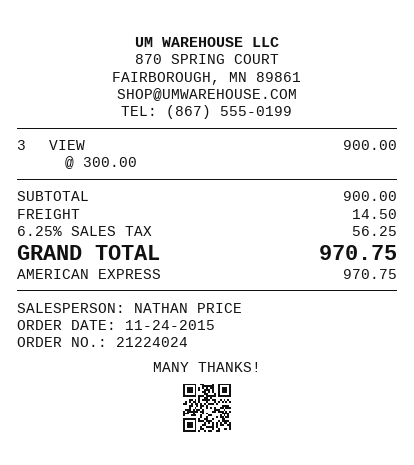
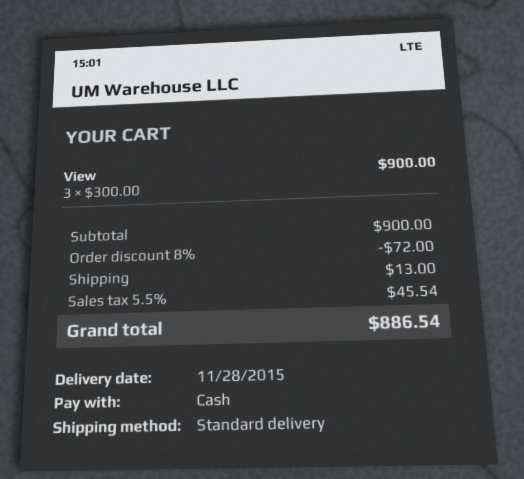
payment method: American Express -> cash
discount: none -> 8% = 72.00
shipping: 14.50 -> 13.00
tax: 6.25% = 56.25 -> 5.5% = 45.54
total: 970.75 -> 886.54

